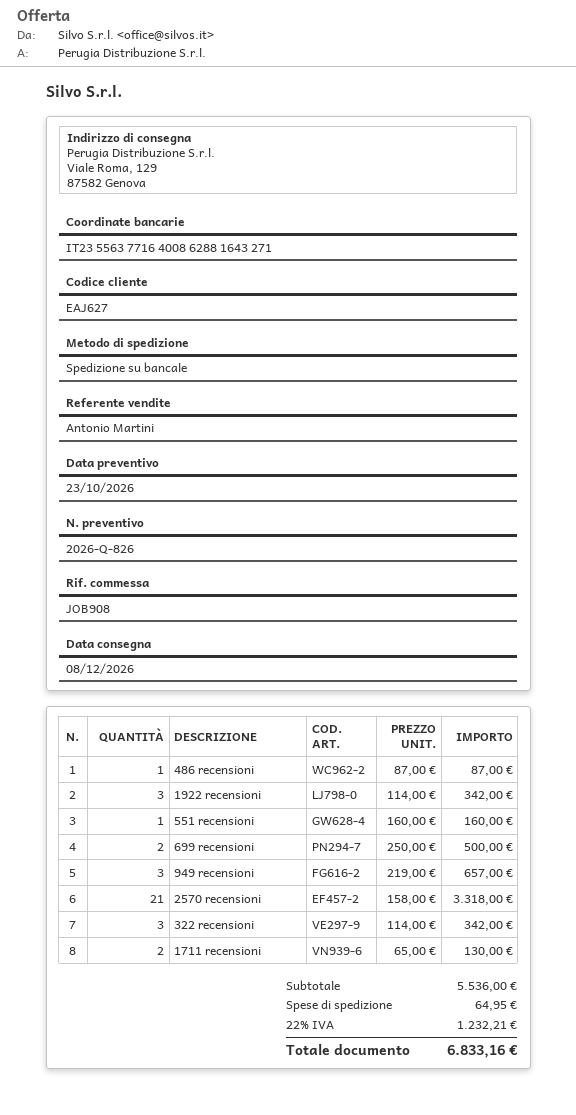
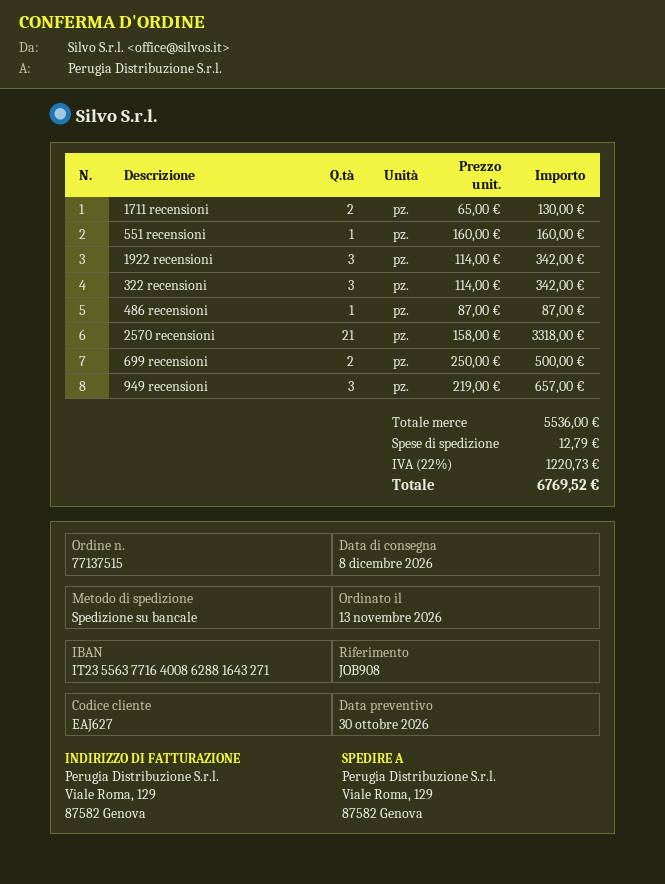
quote date: 2026-10-23 -> 2026-10-30
shipping: 64.95 -> 12.79
tax: 22% = 1232.21 -> 22% = 1220.73
total: 6833.16 -> 6769.52

